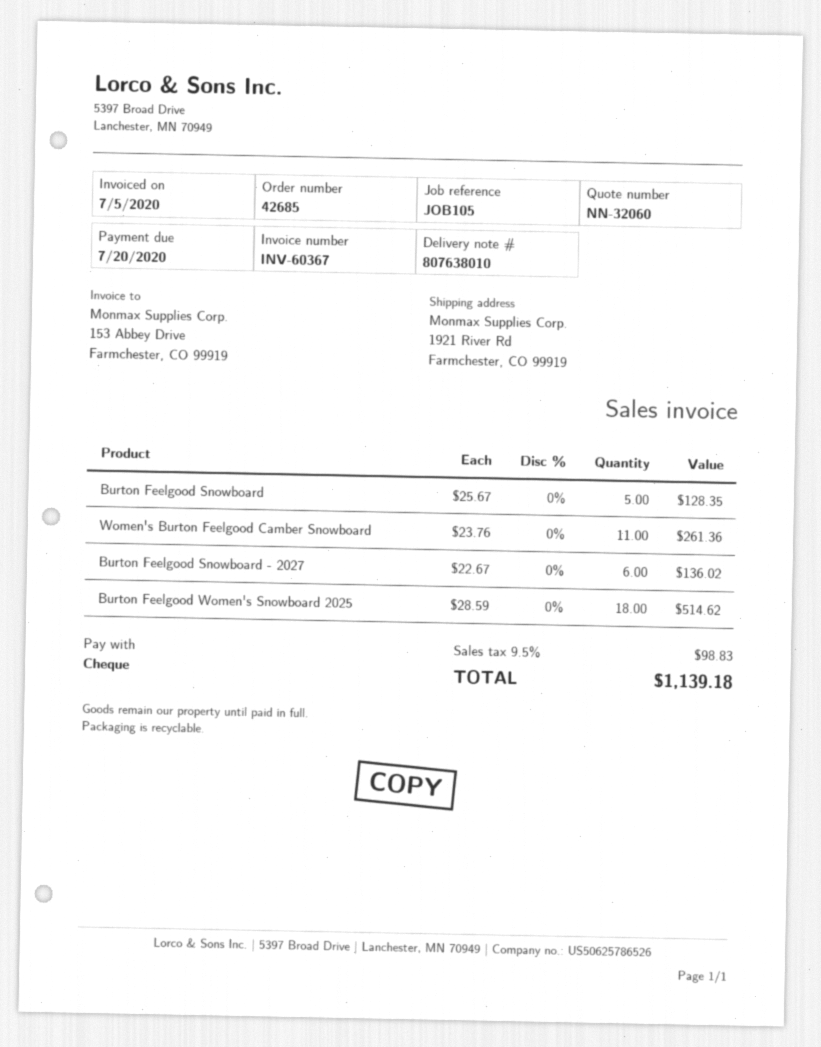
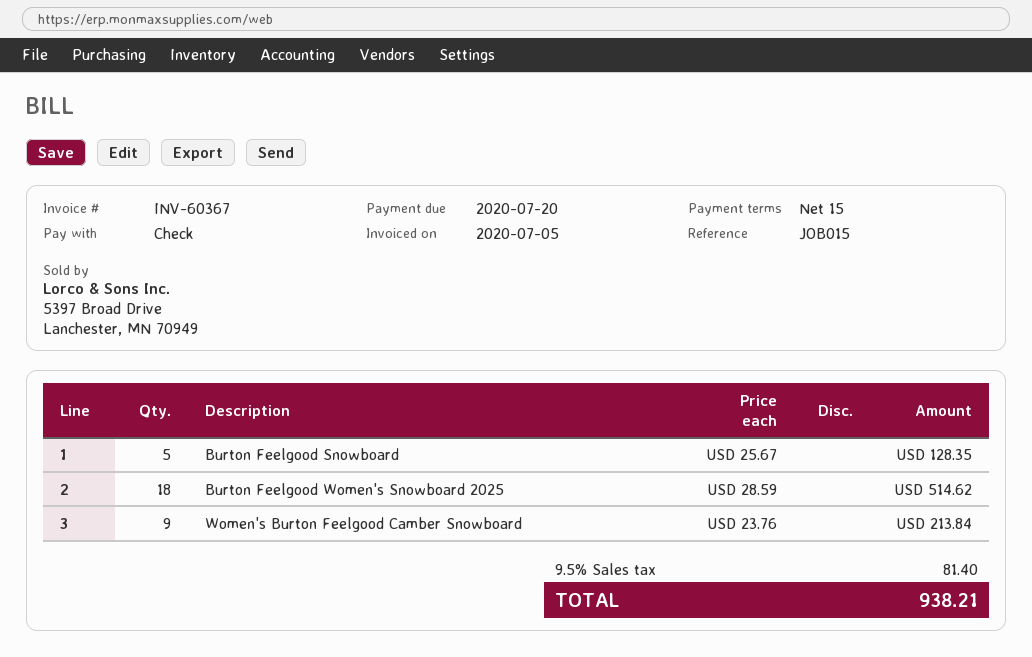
reference: JOB105 -> JOB015
Women's Burton Feelgood Camber Snowboard: 11 x 23.76 = 261.36 -> 9 x 23.76 = 213.84
Burton Feelgood Snowboard - 2027: 6 x 22.67 = 136.02 -> none
tax: 9.5% = 98.83 -> 9.5% = 81.40
total: 1139.18 -> 938.21

